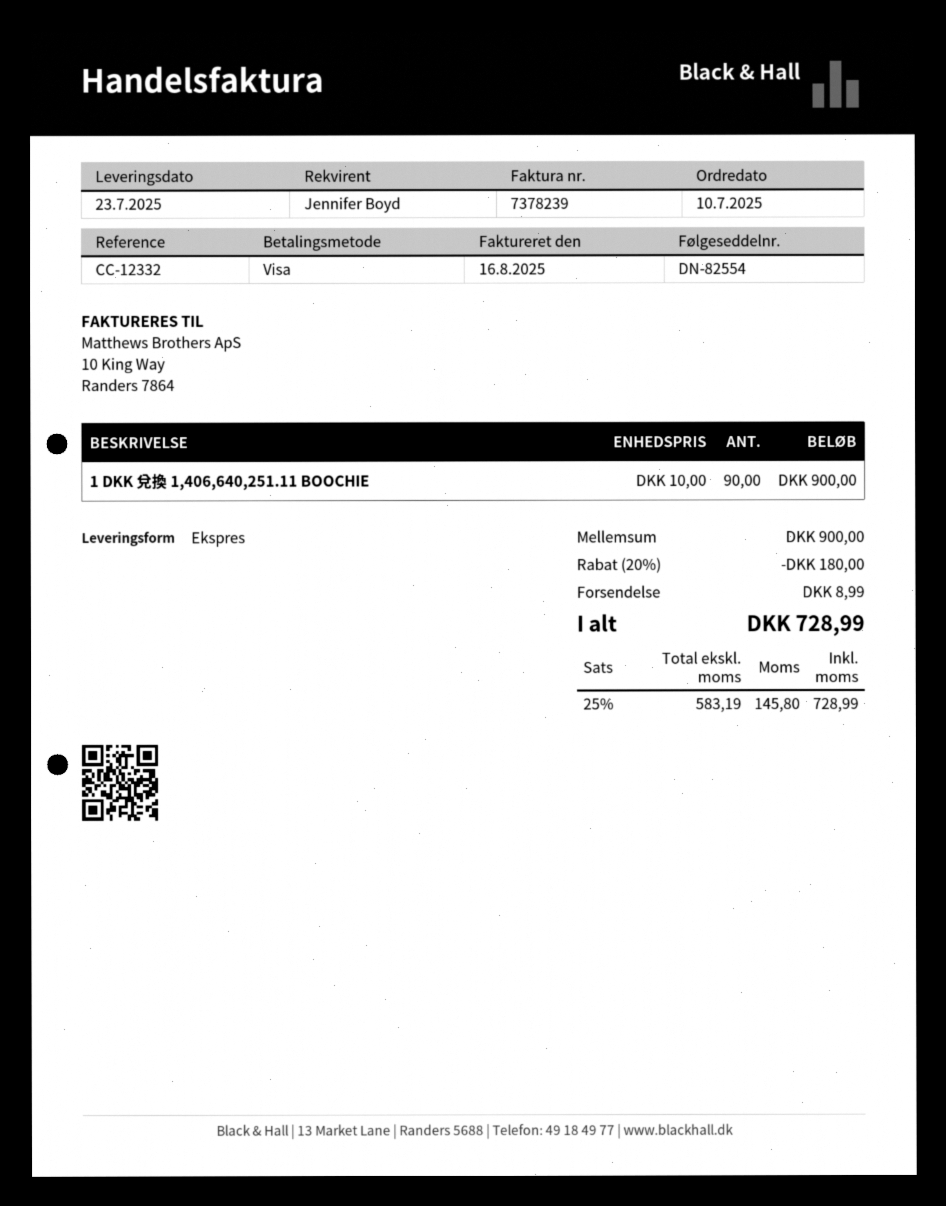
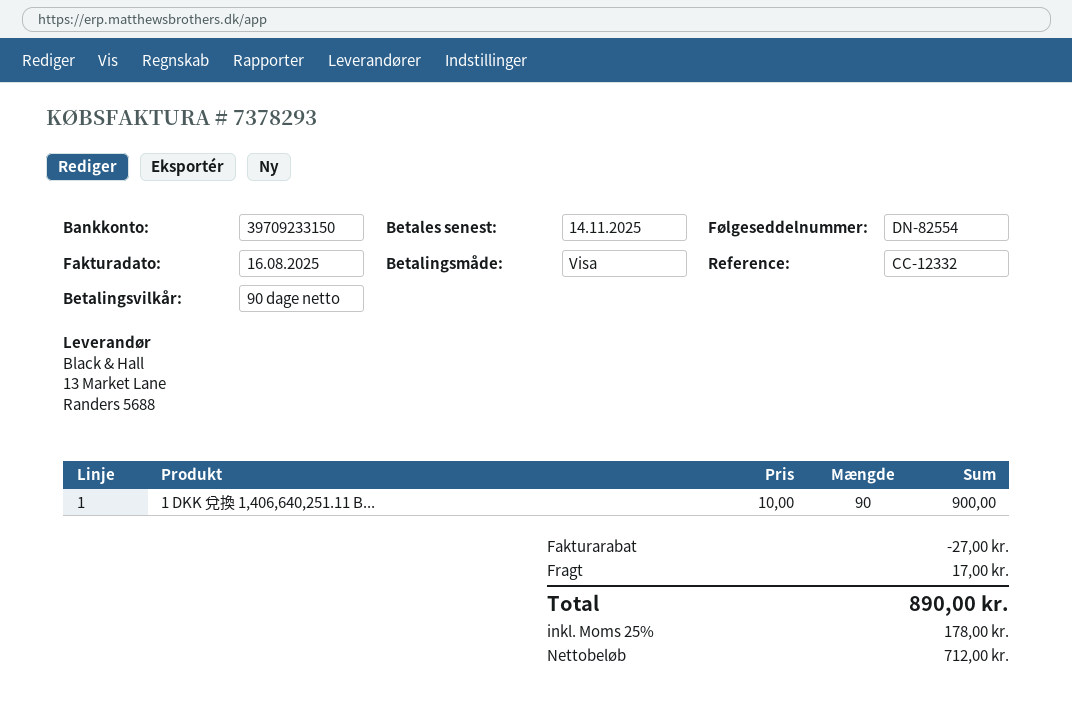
invoice number: 7378239 -> 7378293
discount: 180.00 -> 27.00
shipping: 8.99 -> 17.00
net: 583.19 -> 712.00
tax: 25% = 145.80 -> 25% = 178.00
total: 728.99 -> 890.00

